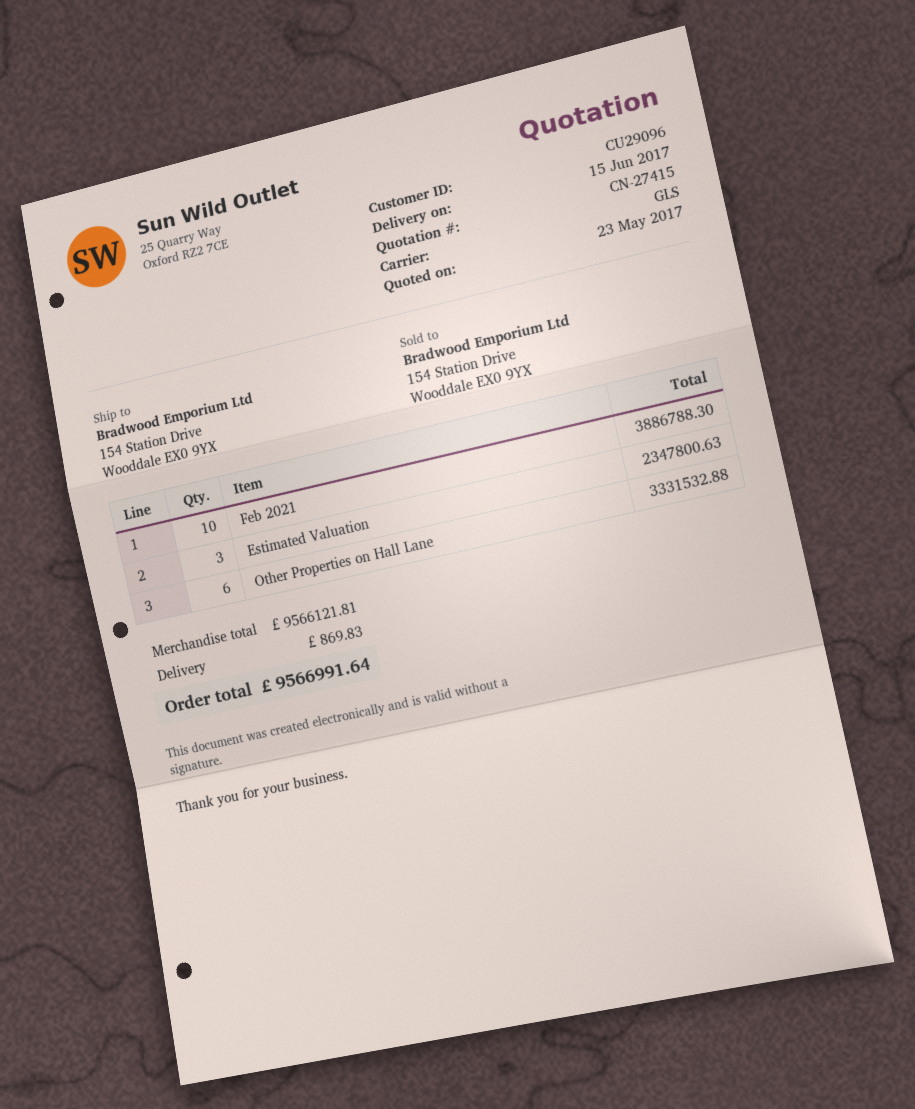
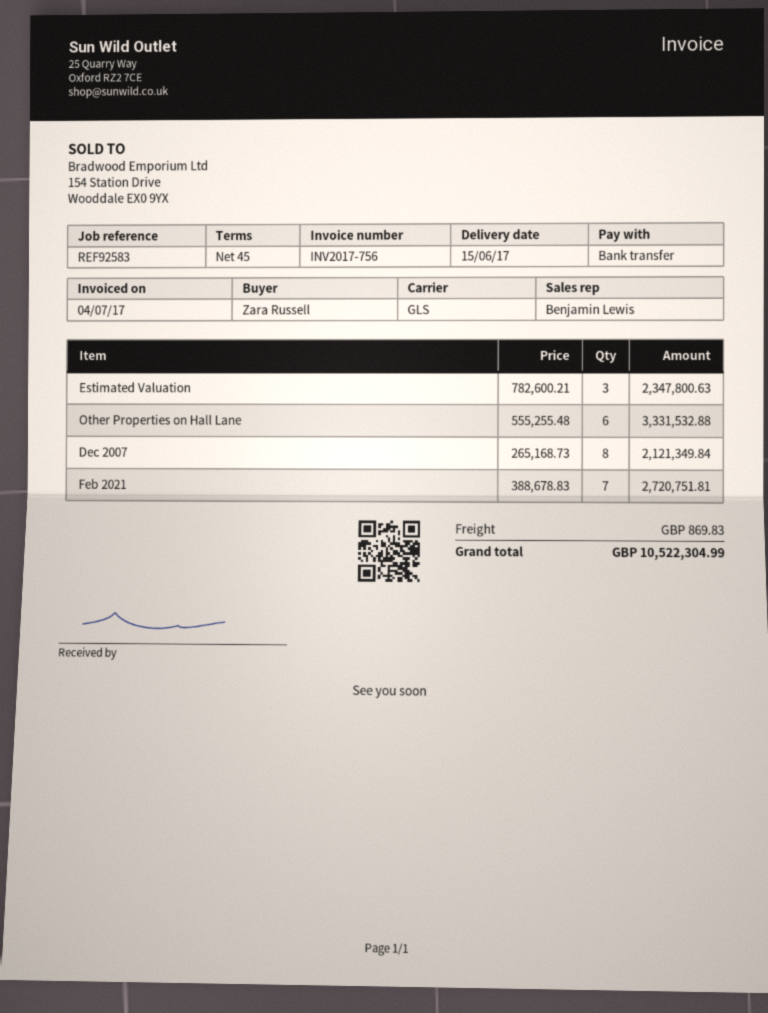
Feb 2021: 10 for 3886788.30 -> 7 for 2720751.81
Dec 2007: none -> 8 for 2121349.84
total: 9566991.64 -> 10522304.99

